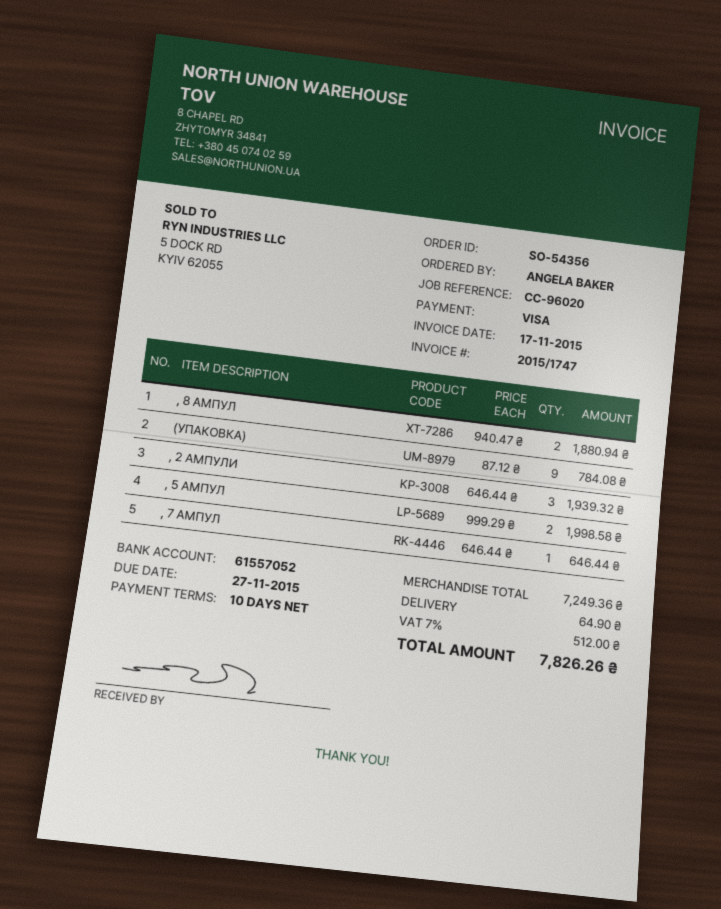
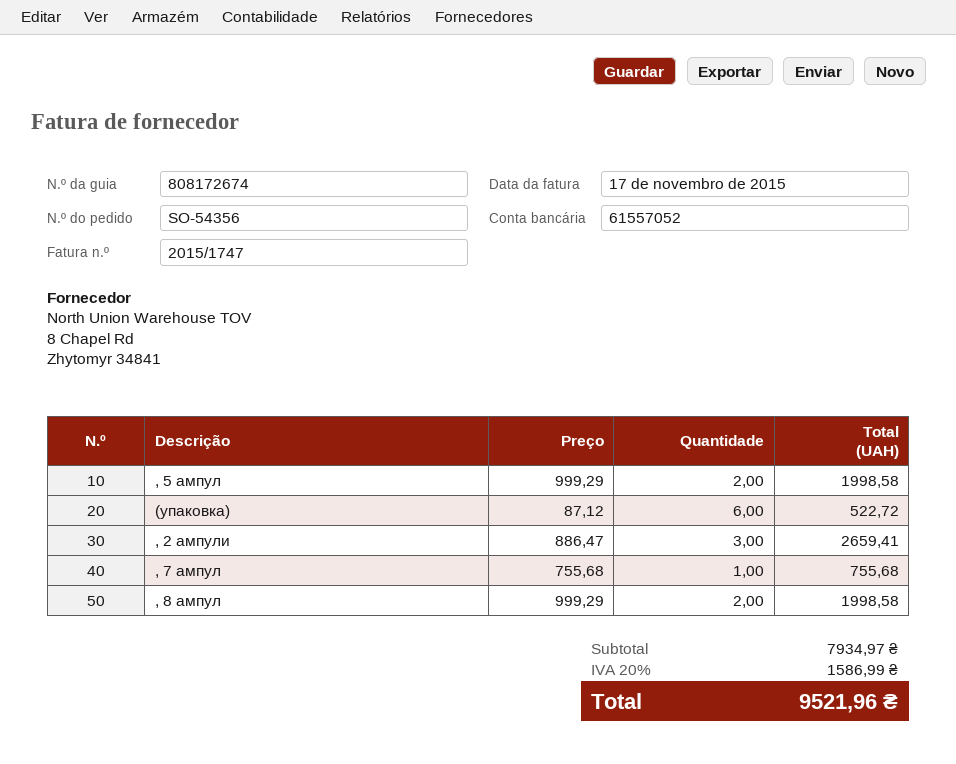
, 8 АМПУЛ: 2 x 940.47 = 1880.94 -> 2 x 999.29 = 1998.58
(УПАКОВКА): 9 x 87.12 = 784.08 -> 6 x 87.12 = 522.72
, 2 АМПУЛИ: 3 x 646.44 = 1939.32 -> 3 x 886.47 = 2659.41
, 7 АМПУЛ: 1 x 646.44 = 646.44 -> 1 x 755.68 = 755.68
subtotal: 7249.36 -> 7934.97
shipping: 64.90 -> none
tax: 7% = 512.00 -> 20% = 1586.99
total: 7826.26 -> 9521.96

